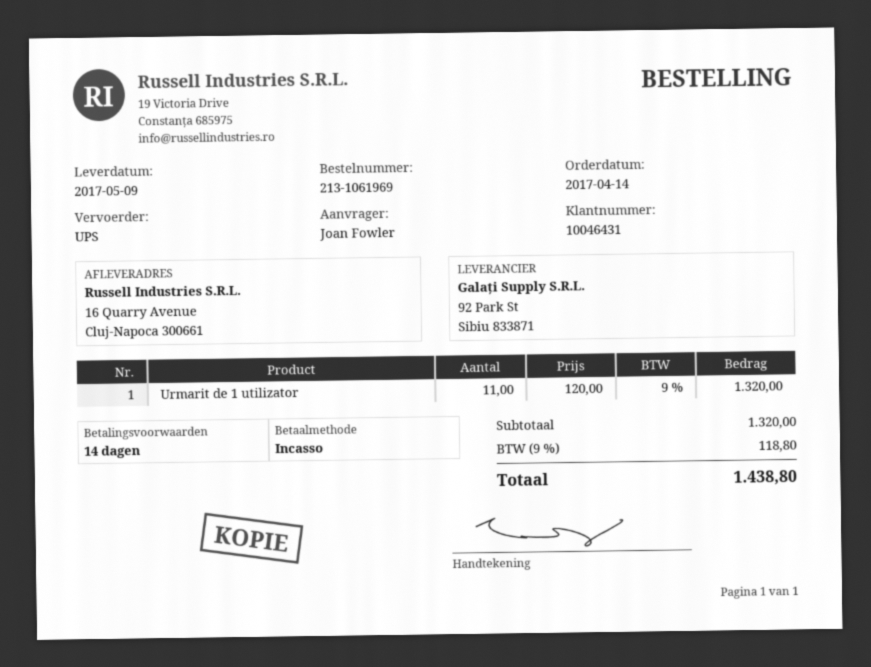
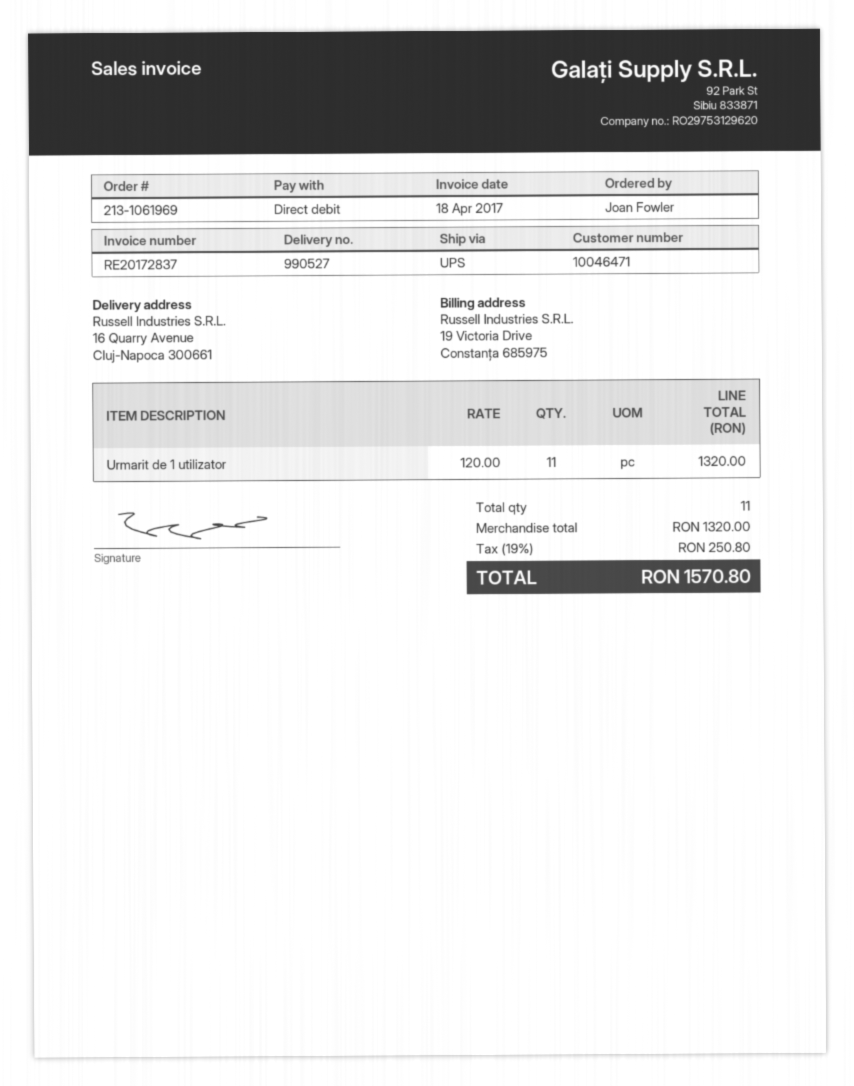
customer number: 10046431 -> 10046471
tax: 9% = 118.80 -> 19% = 250.80
total: 1438.80 -> 1570.80

